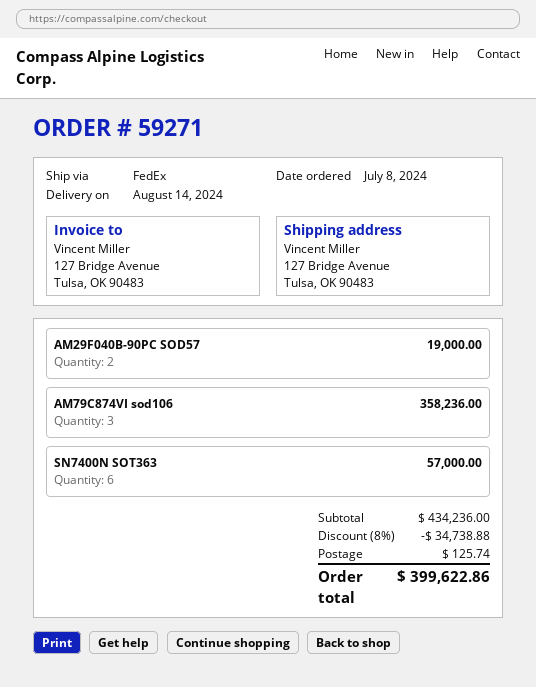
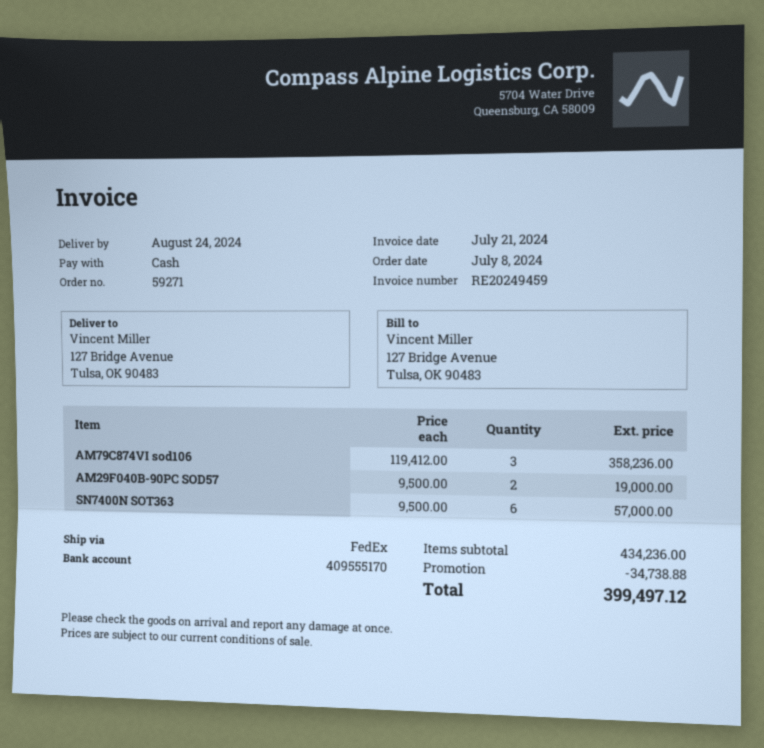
delivery date: 2024-08-14 -> 2024-08-24
shipping: 125.74 -> none
total: 399622.86 -> 399497.12

